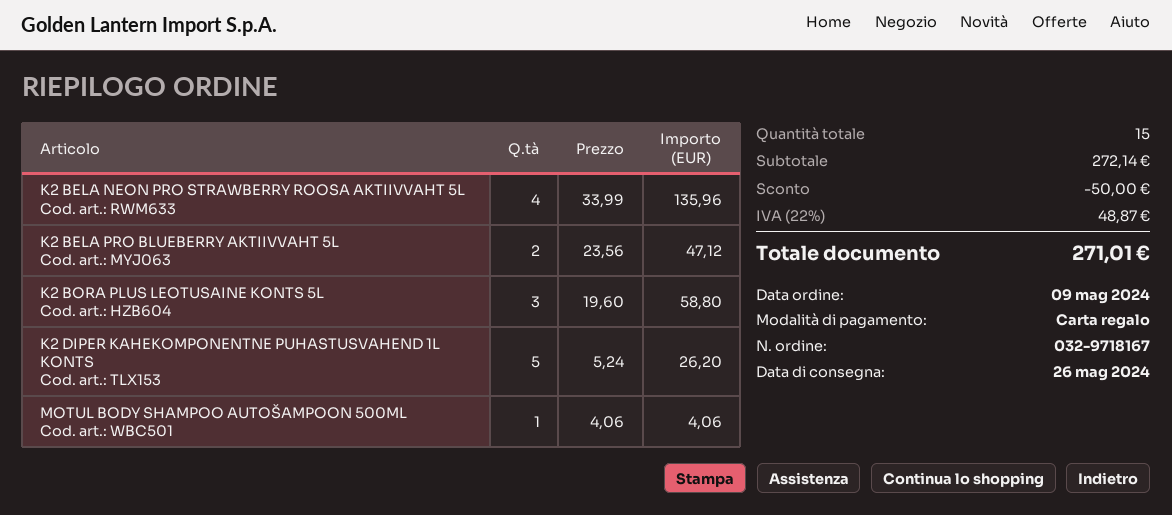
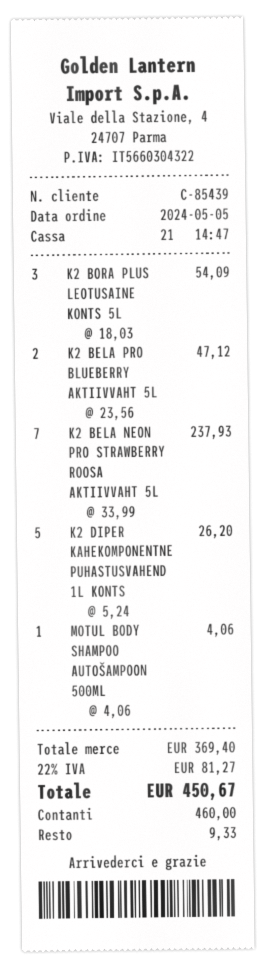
order date: 2024-05-09 -> 2024-05-05
payment method: gift card -> cash
K2 BELA NEON PRO STRAWBERRY ROOSA AKTIIVVAHT 5L: 4 x 33.99 = 135.96 -> 7 x 33.99 = 237.93
K2 BORA PLUS LEOTUSAINE KONTS 5L: 3 x 19.60 = 58.80 -> 3 x 18.03 = 54.09
subtotal: 272.14 -> 369.40
discount: 50.00 -> none
tax: 22% = 48.87 -> 22% = 81.27
total: 271.01 -> 450.67

